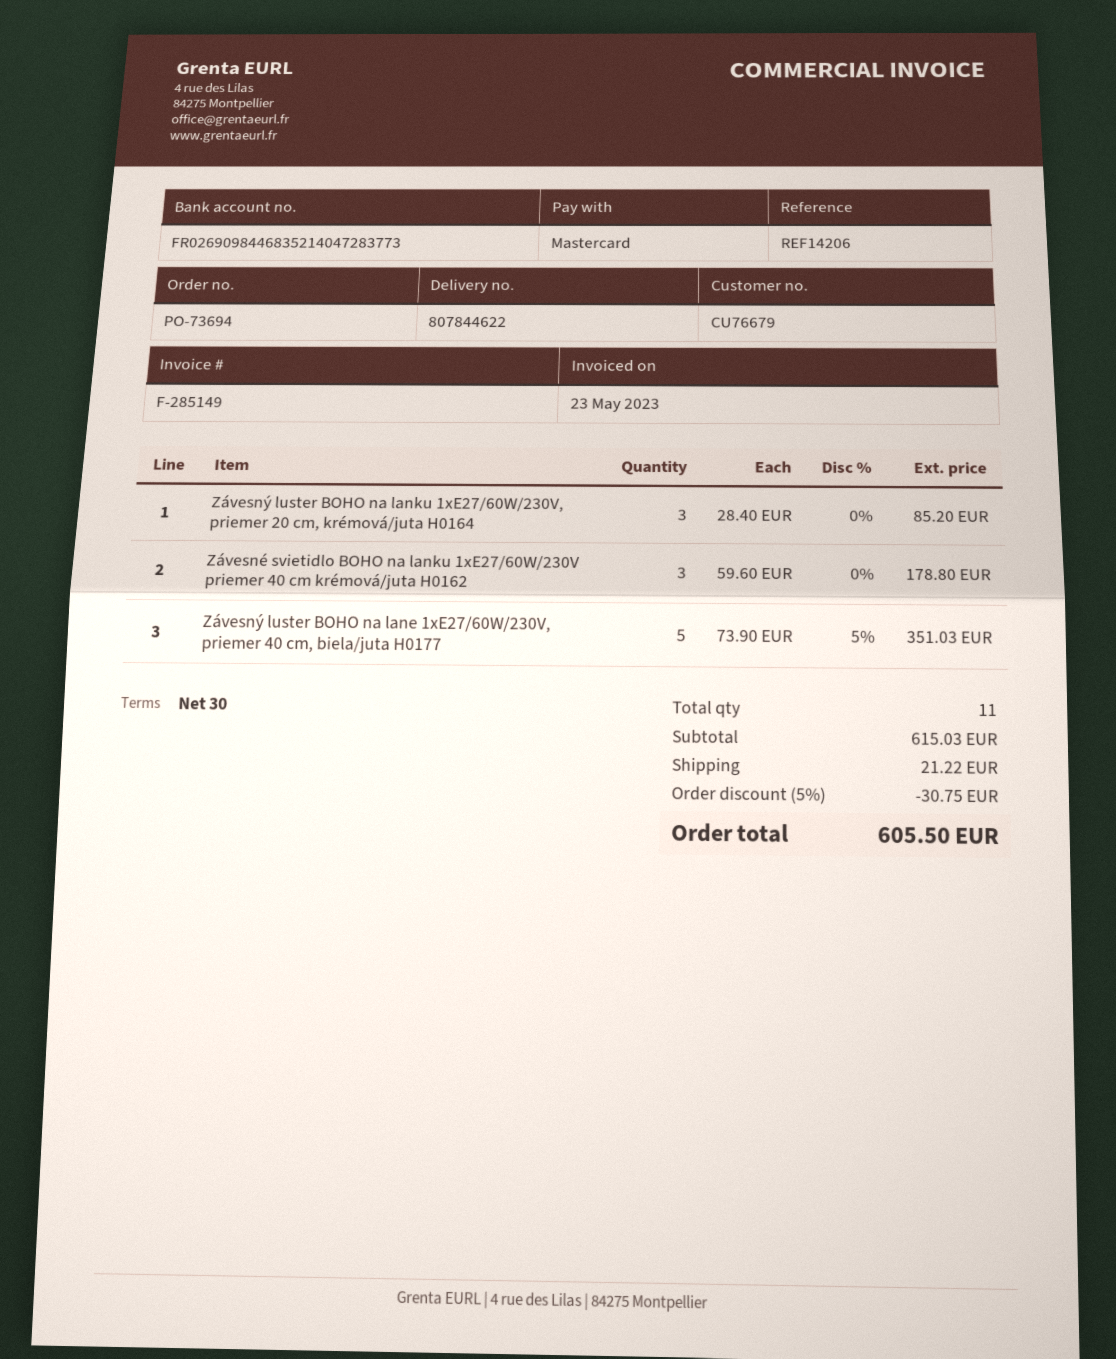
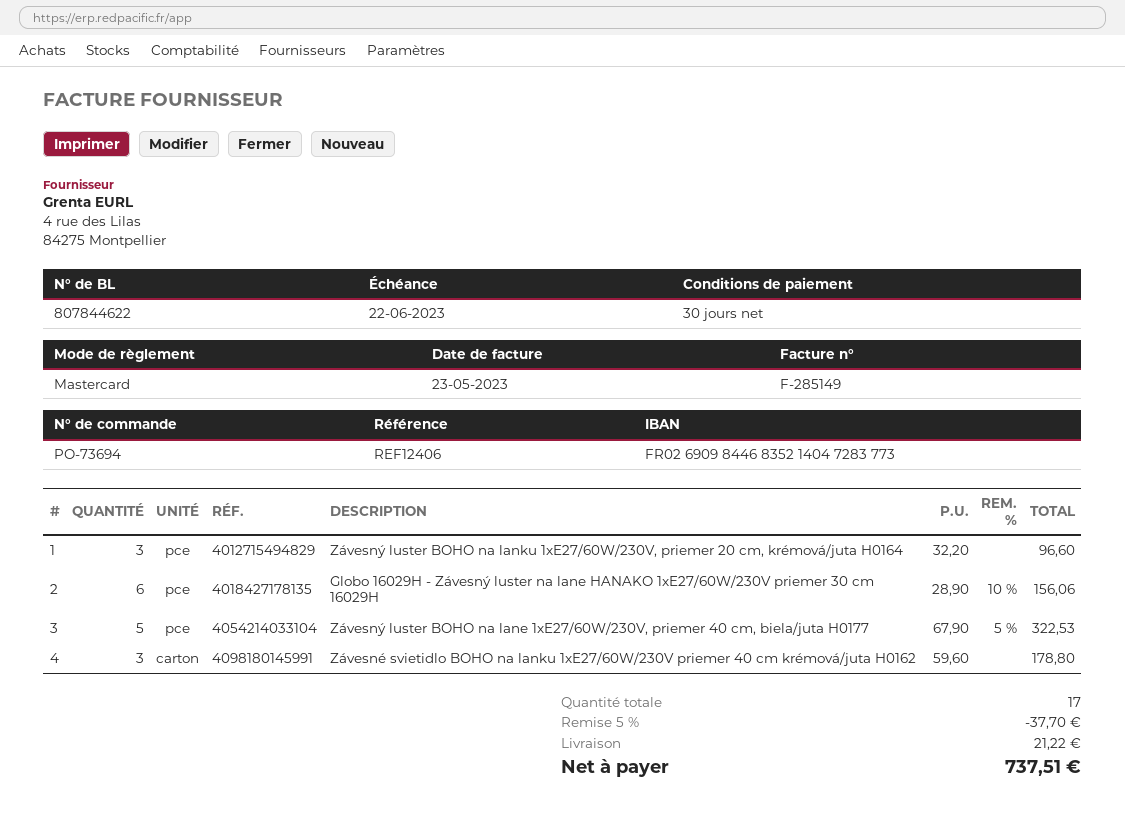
reference: REF14206 -> REF12406
Závesný luster BOHO na lanku 1xE27/60W/230V, priemer 20 cm, krémová/juta H0164: 3 x 28.40 = 85.20 -> 3 x 32.20 = 96.60
Závesný luster BOHO na lane 1xE27/60W/230V, priemer 40 cm, biela/juta H0177: 5 x 73.90 - 5% = 351.03 -> 5 x 67.90 - 5% = 322.53
Globo 16029H - Závesný luster na lane HANAKO 1xE27/60W/230V priemer 30 cm 16029H: none -> 6 x 28.90 - 10% = 156.06
total quantity: 11 -> 17
discount: 5% = 30.75 -> 5% = 37.70
total: 605.50 -> 737.51

